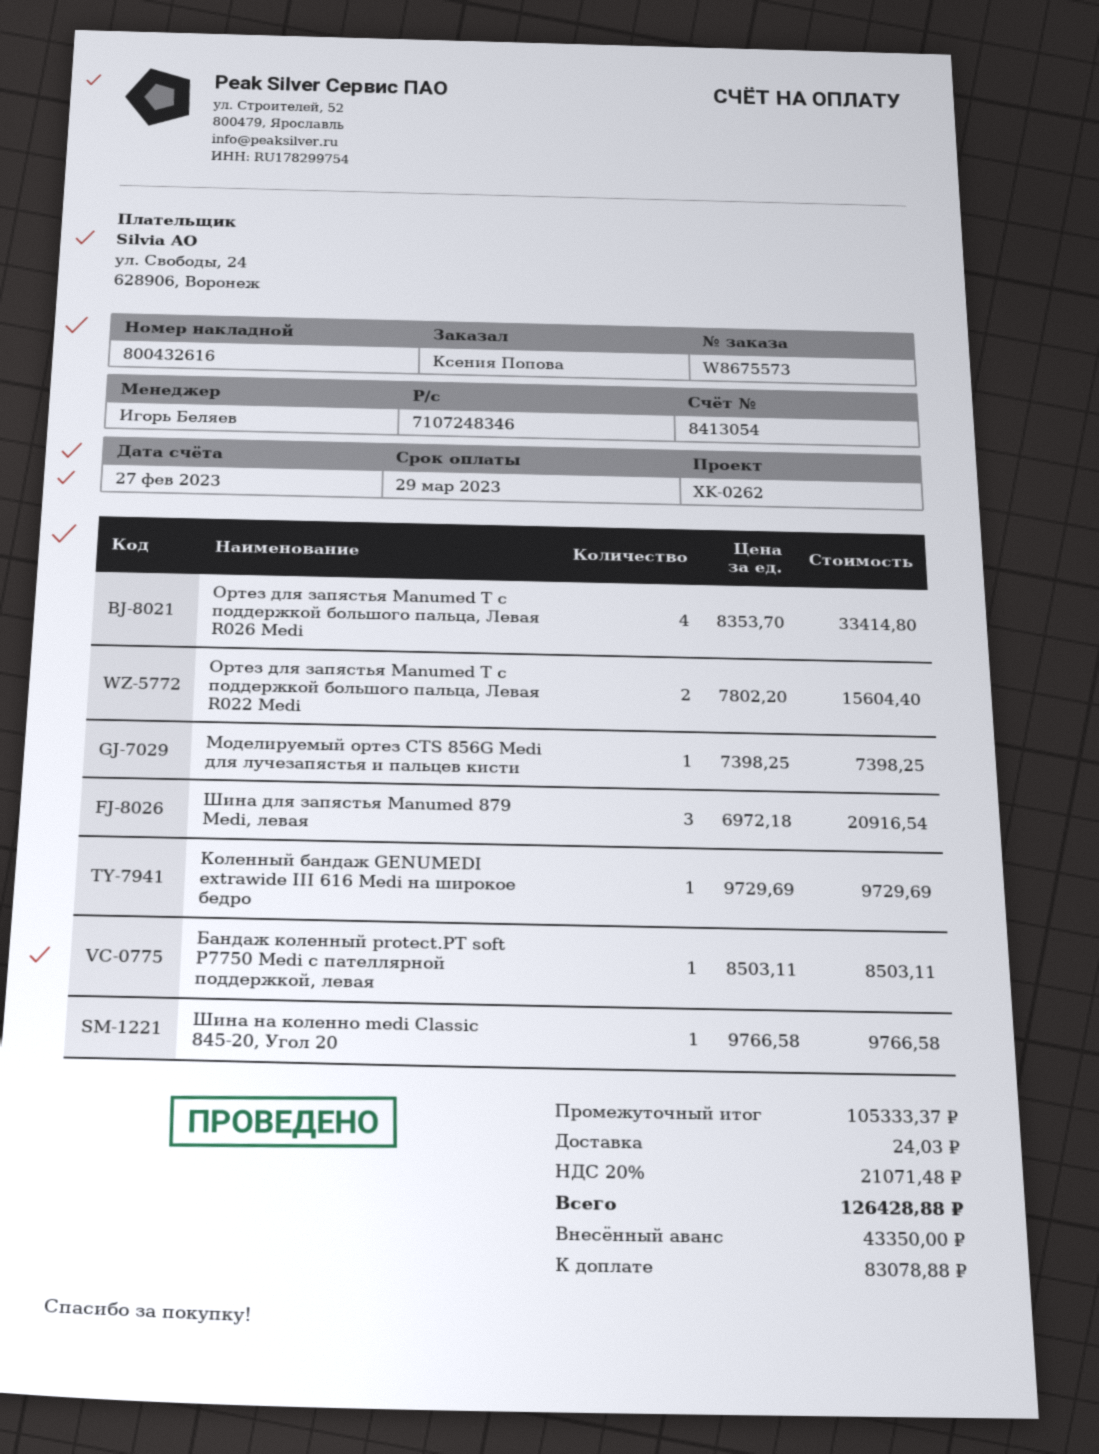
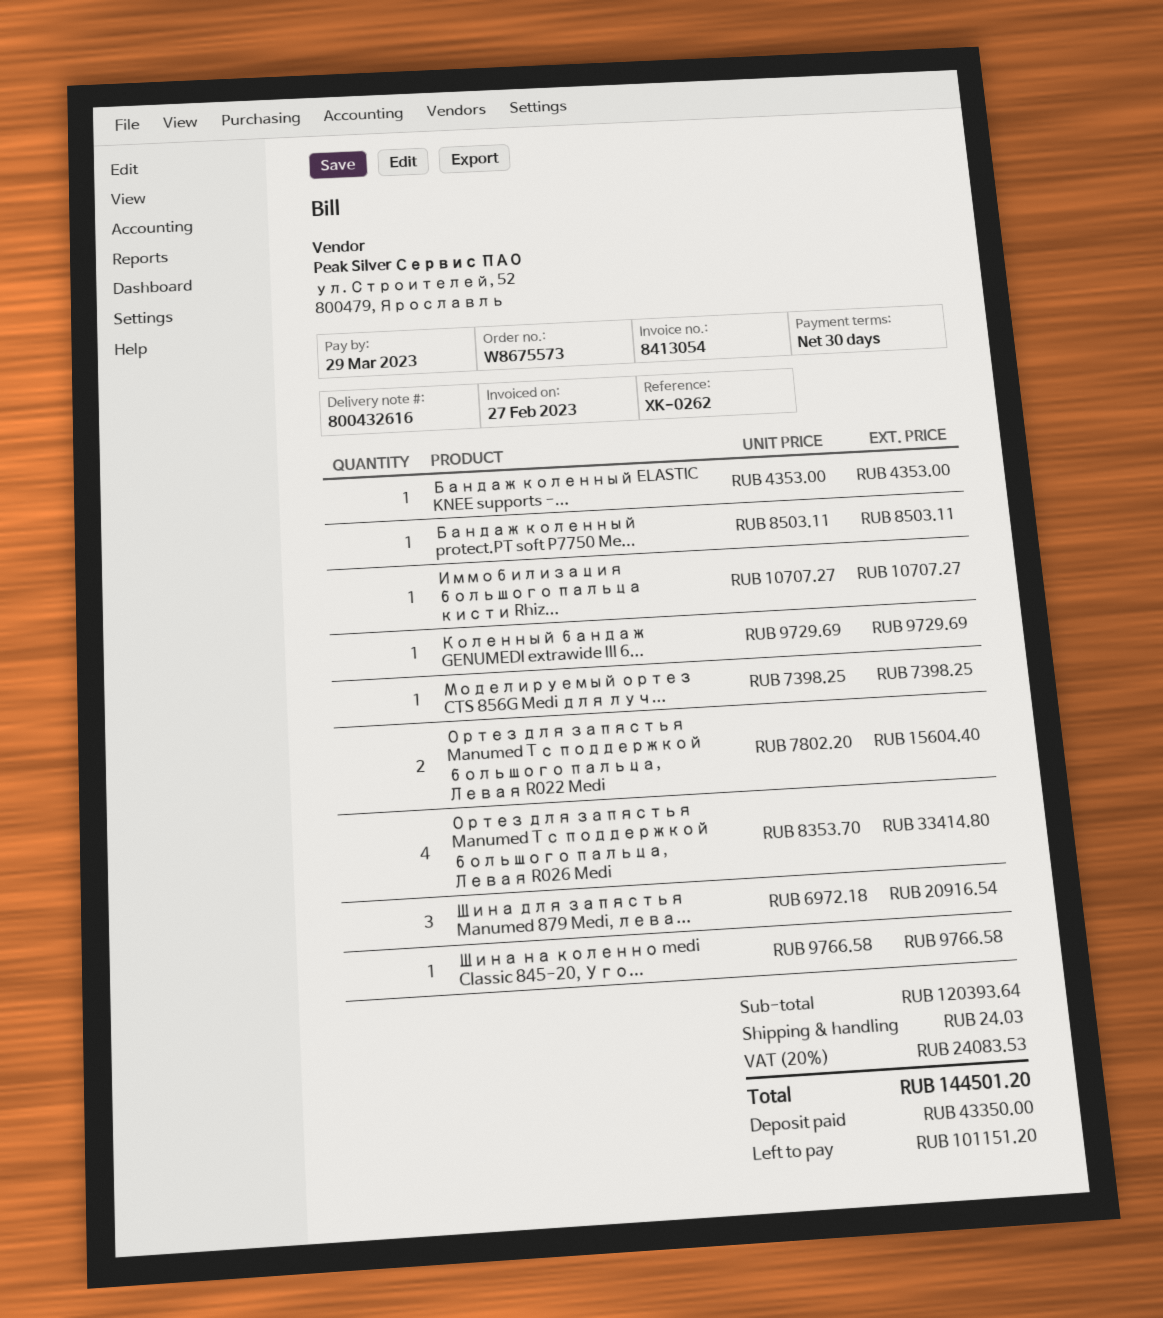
Бандаж коленный ELASTIC KNEE supports -...: none -> 1 x 4353.00 = 4353.00
Иммобилизация большого пальца кисти Rhiz...: none -> 1 x 10707.27 = 10707.27
subtotal: 105333.37 -> 120393.64
tax: 20% = 21071.48 -> 20% = 24083.53
total: 126428.88 -> 144501.20
balance: 83078.88 -> 101151.20

